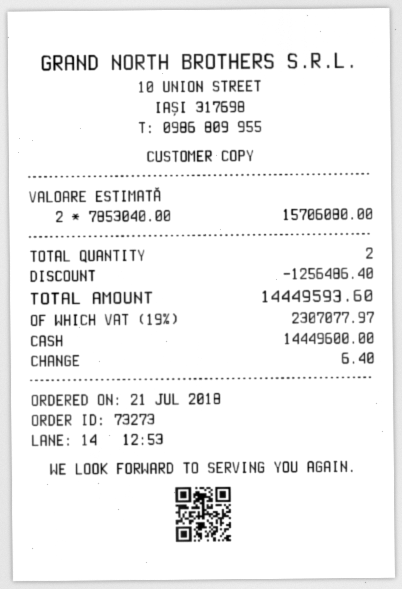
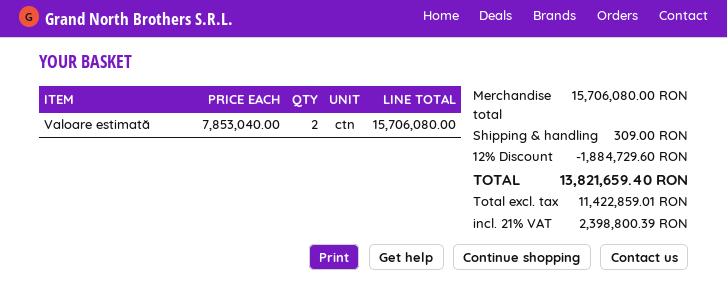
discount: 1256486.40 -> 1884729.60
shipping: none -> 309.00
tax: 19% = 2307077.97 -> 21% = 2398800.39
total: 14449593.60 -> 13821659.40

